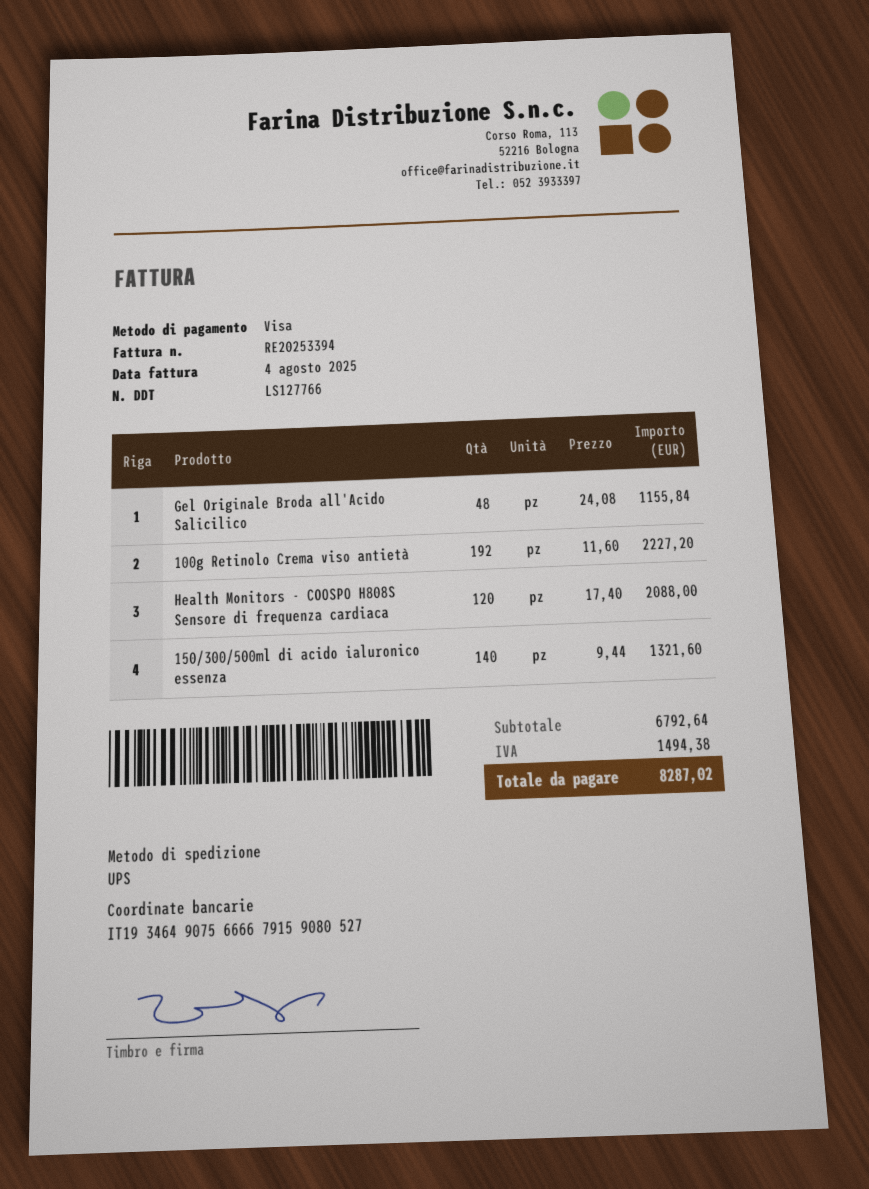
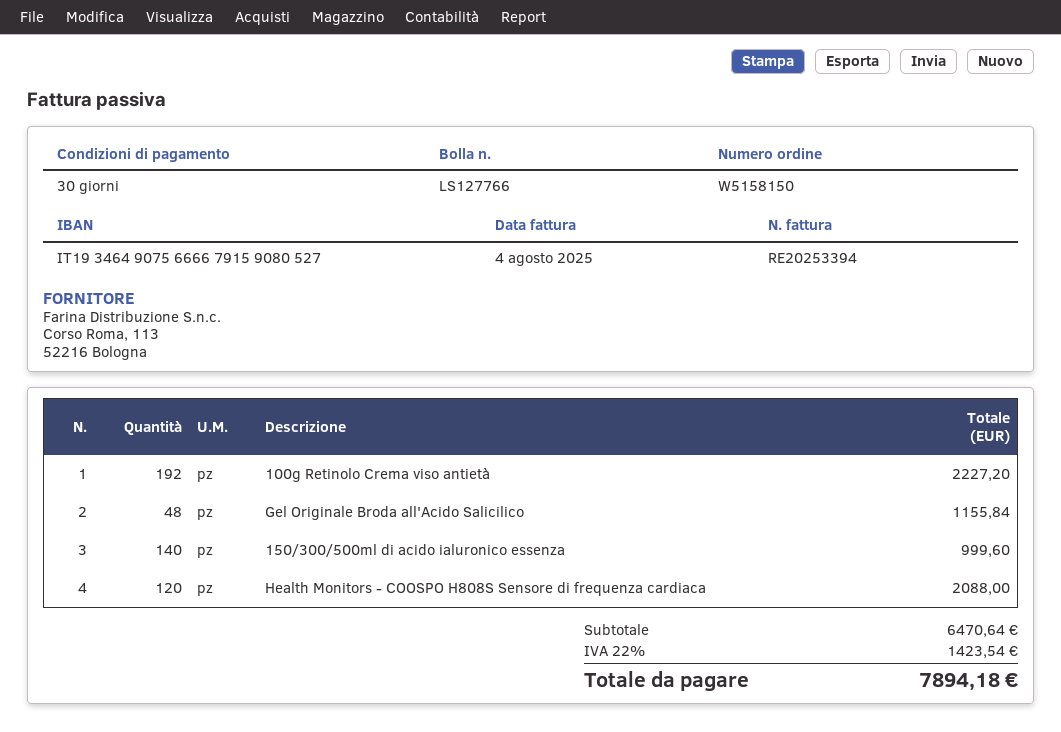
150/300/500ml di acido ialuronico essenza: 140 for 1321.60 -> 140 for 999.60
subtotal: 6792.64 -> 6470.64
tax: 1494.38 -> 1423.54
total: 8287.02 -> 7894.18

